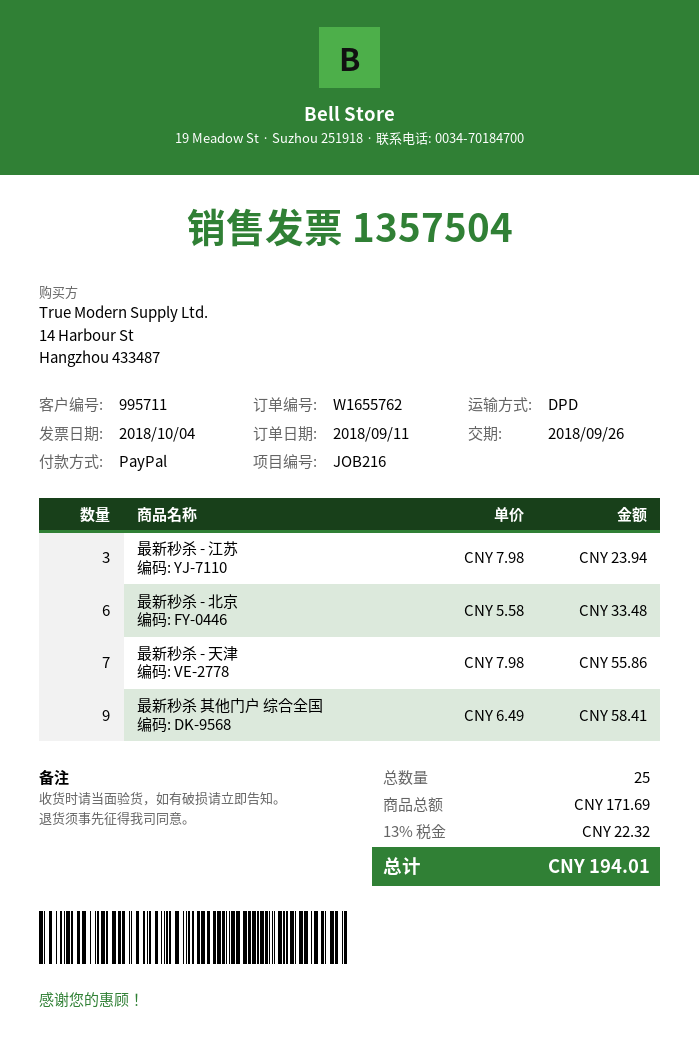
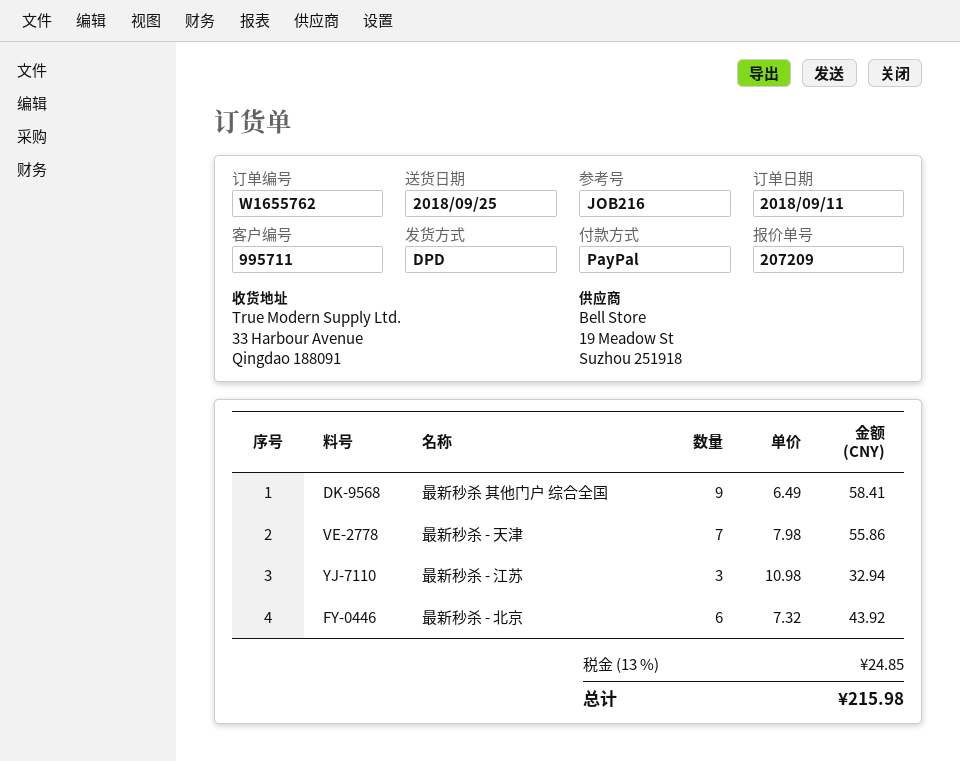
delivery date: 2018-09-26 -> 2018-09-25
最新秒杀 - 江苏: 3 x 7.98 = 23.94 -> 3 x 10.98 = 32.94
最新秒杀 - 北京: 6 x 5.58 = 33.48 -> 6 x 7.32 = 43.92
tax: 13% = 22.32 -> 13% = 24.85
total: 194.01 -> 215.98

